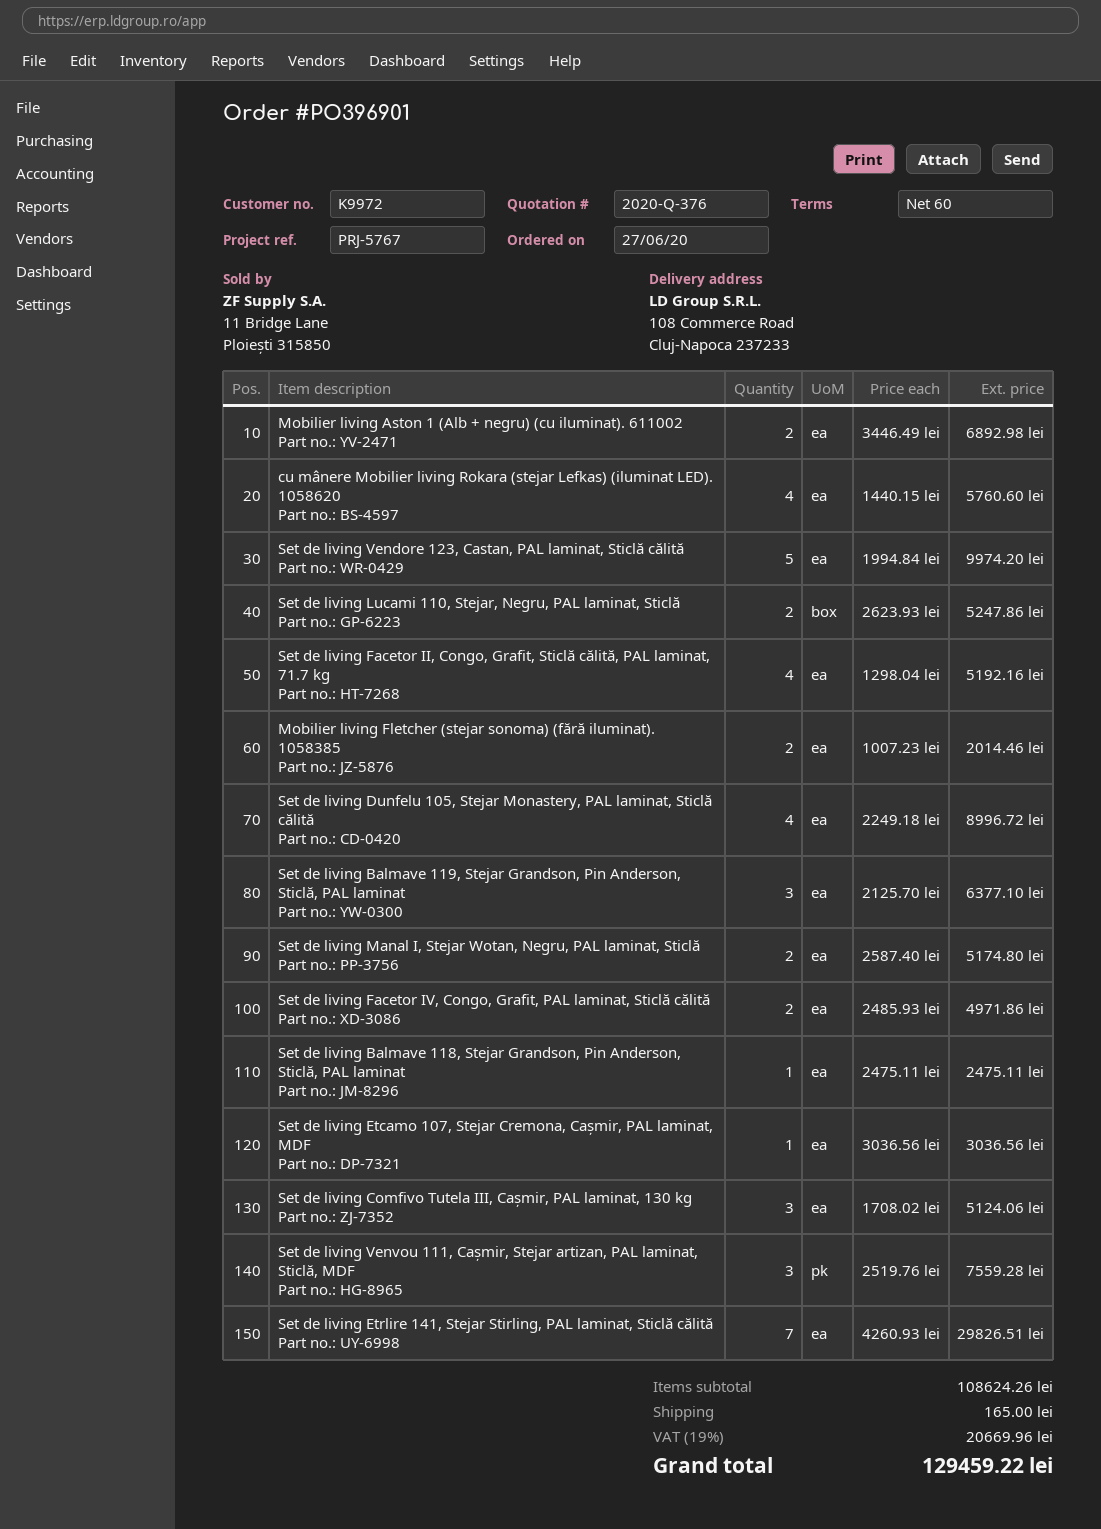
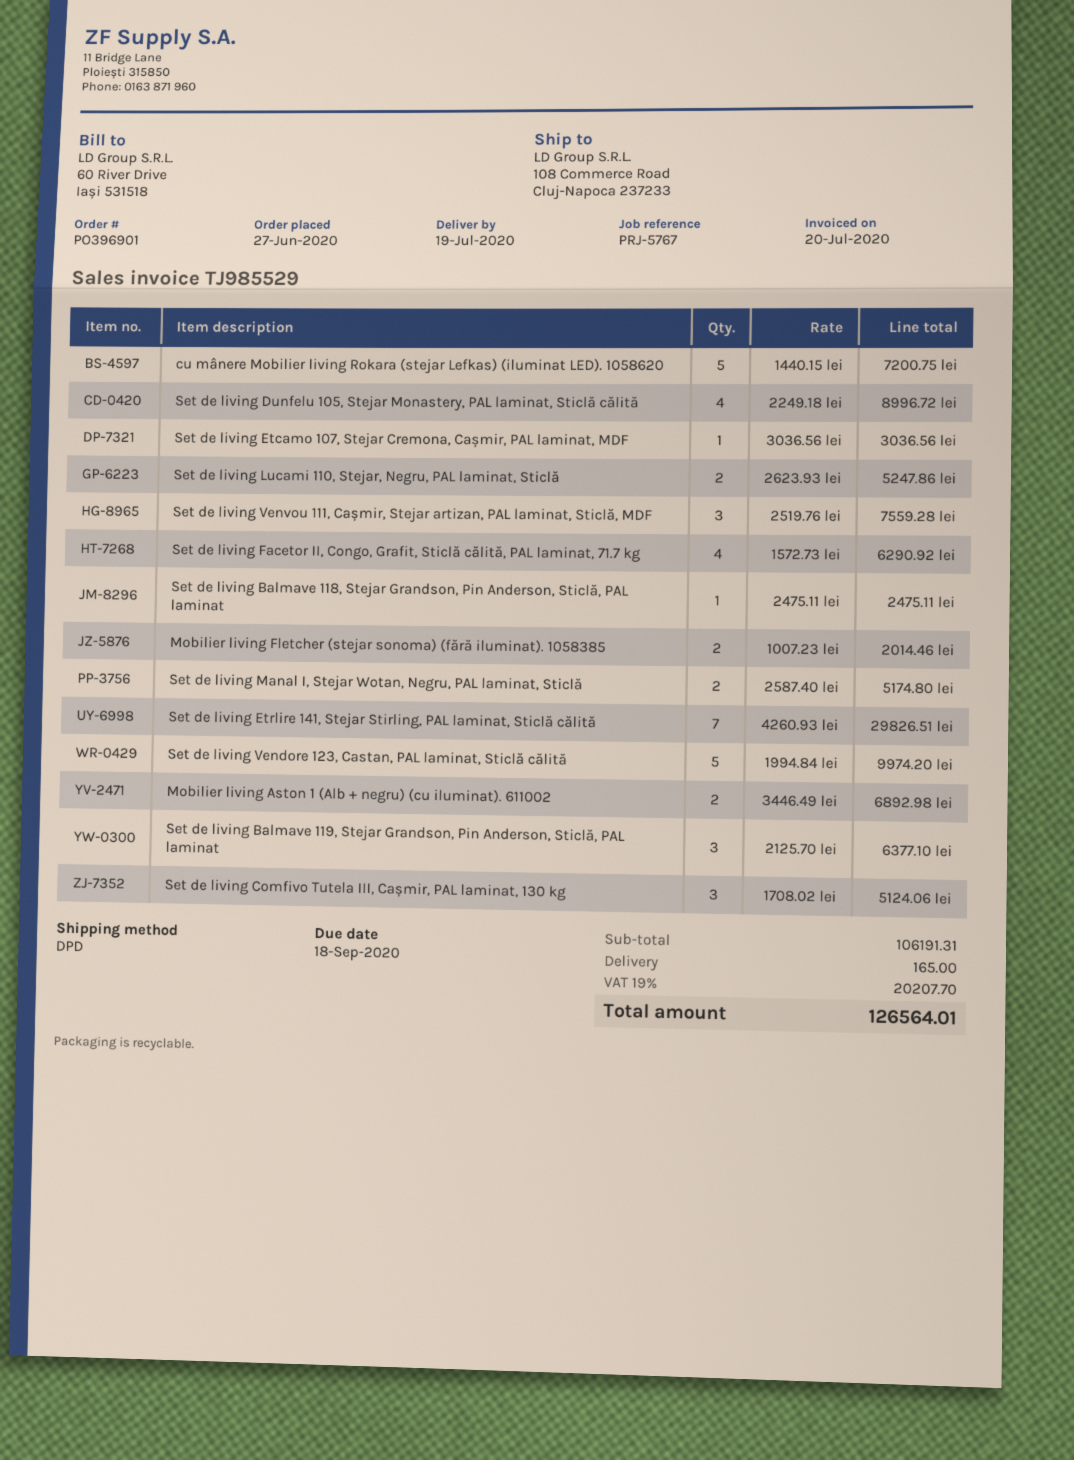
cu mânere Mobilier living Rokara (stejar Lefkas) (iluminat LED). 1058620: 4 x 1440.15 = 5760.60 -> 5 x 1440.15 = 7200.75
Set de living Facetor II, Congo, Grafit, Sticlă călită, PAL laminat, 71.7 kg: 4 x 1298.04 = 5192.16 -> 4 x 1572.73 = 6290.92
Set de living Facetor IV, Congo, Grafit, PAL laminat, Sticlă călită: 2 x 2485.93 = 4971.86 -> none
subtotal: 108624.26 -> 106191.31
tax: 19% = 20669.96 -> 19% = 20207.70
total: 129459.22 -> 126564.01

